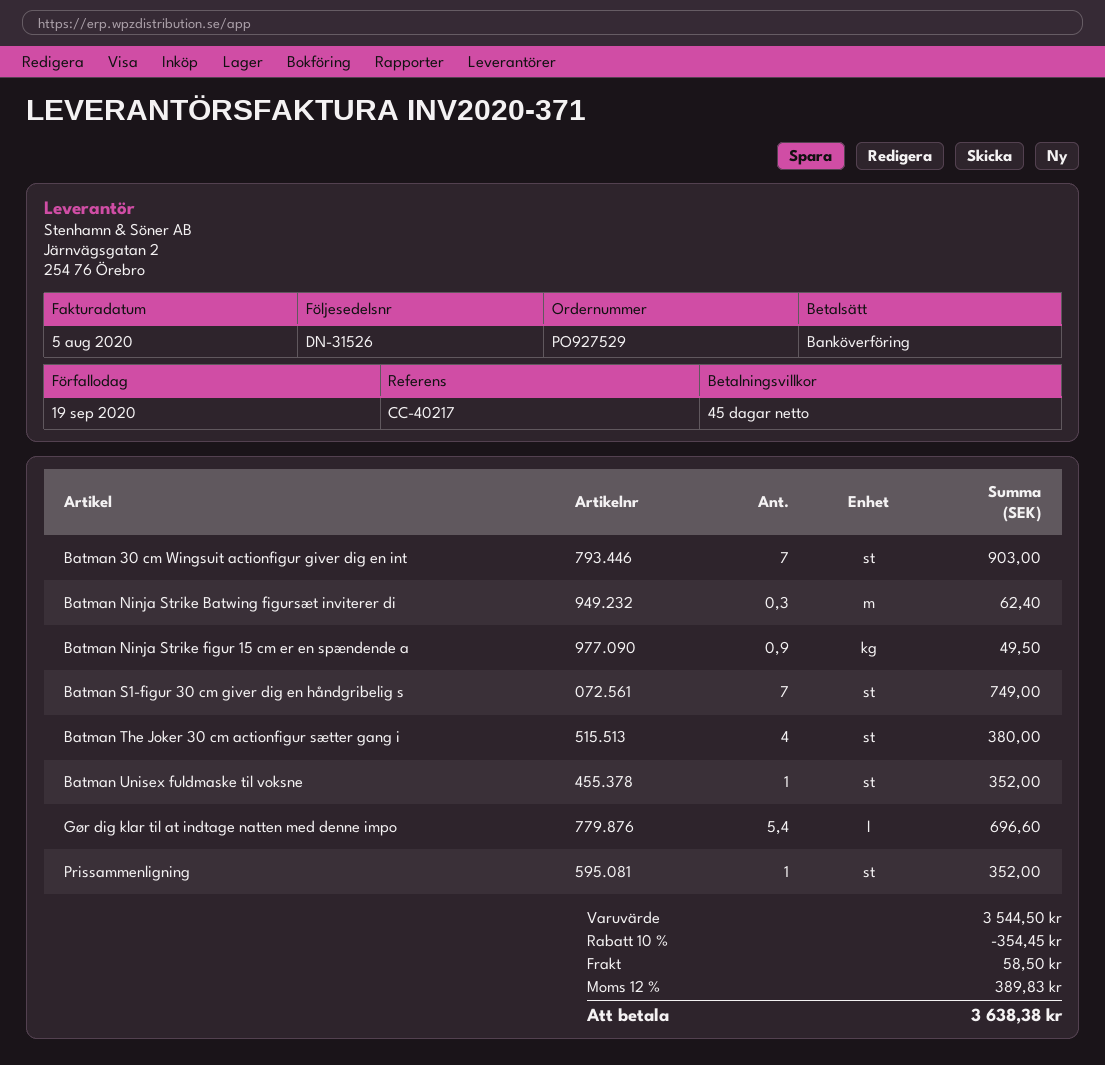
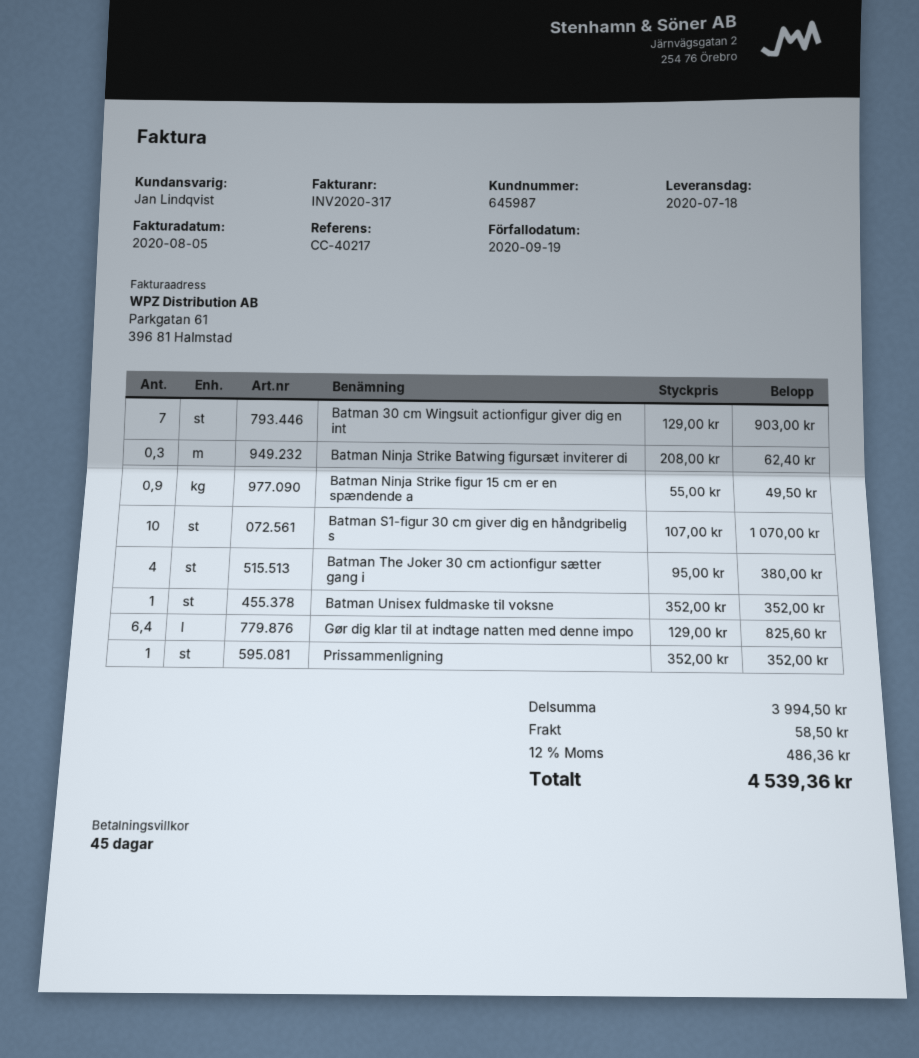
invoice number: INV2020-371 -> INV2020-317
Batman S1-figur 30 cm giver dig en håndgribelig s: 7 for 749.00 -> 10 for 1070.00
Gør dig klar til at indtage natten med denne impo: 5.4 for 696.60 -> 6.4 for 825.60
subtotal: 3544.50 -> 3994.50
discount: 10% = 354.45 -> none
tax: 12% = 389.83 -> 12% = 486.36
total: 3638.38 -> 4539.36

